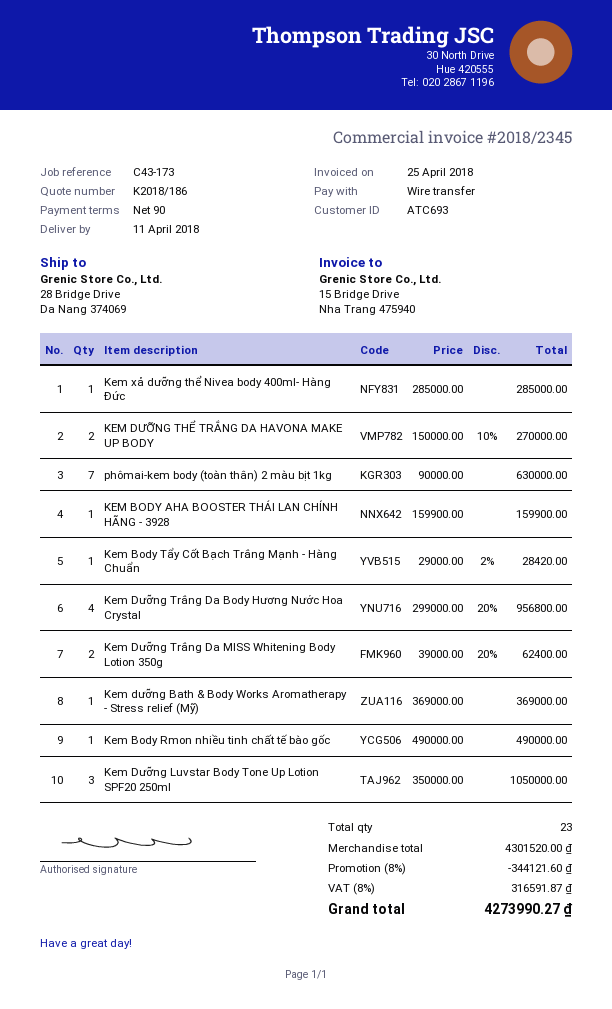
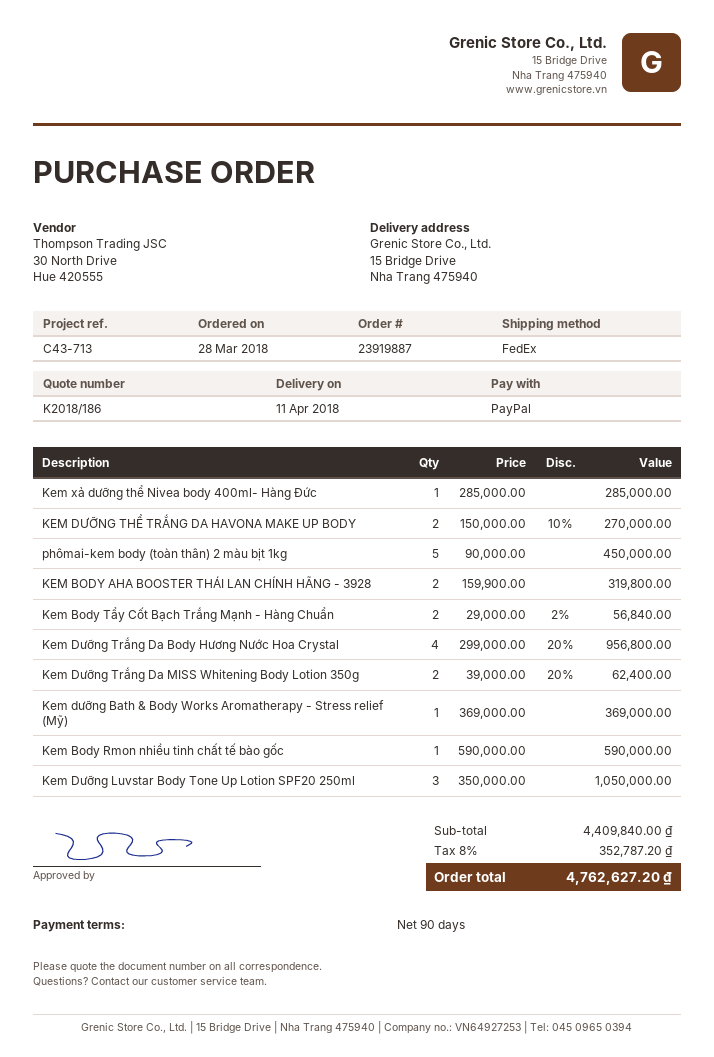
reference: C43-173 -> C43-713
payment method: bank transfer -> PayPal
ship to: 28 Bridge Drive, Da Nang 374069 -> 15 Bridge Drive, Nha Trang 475940
phômai-kem body (toàn thân) 2 màu bịt 1kg: 7 x 90000.00 = 630000.00 -> 5 x 90000.00 = 450000.00
KEM BODY AHA BOOSTER THÁI LAN CHÍNH HÃNG - 3928: 1 x 159900.00 = 159900.00 -> 2 x 159900.00 = 319800.00
Kem Body Tẩy Cốt Bạch Trắng Mạnh - Hàng Chuẩn: 1 x 29000.00 - 2% = 28420.00 -> 2 x 29000.00 - 2% = 56840.00
Kem Body Rmon nhiều tinh chất tế bào gốc: 1 x 490000.00 = 490000.00 -> 1 x 590000.00 = 590000.00
subtotal: 4301520.00 -> 4409840.00
discount: 8% = 344121.60 -> none
tax: 8% = 316591.87 -> 8% = 352787.20
total: 4273990.27 -> 4762627.20

